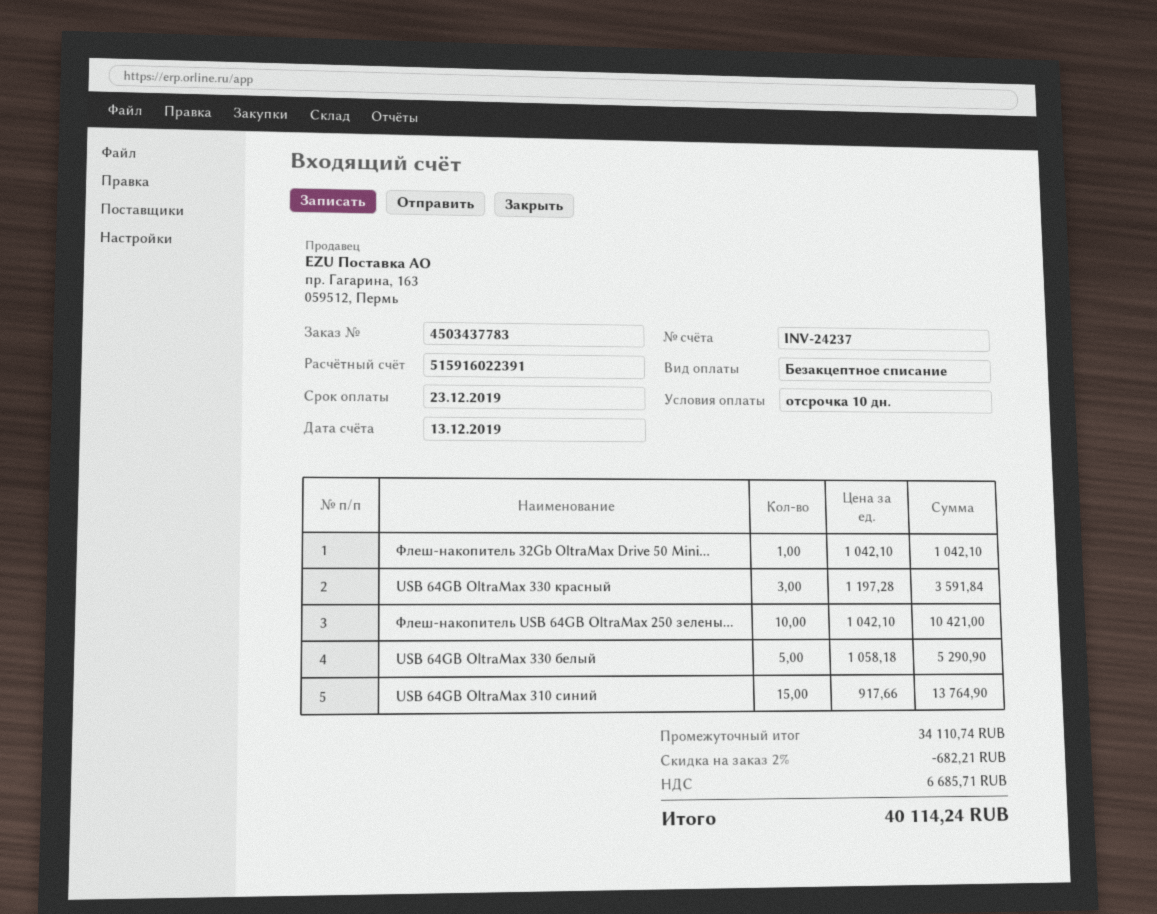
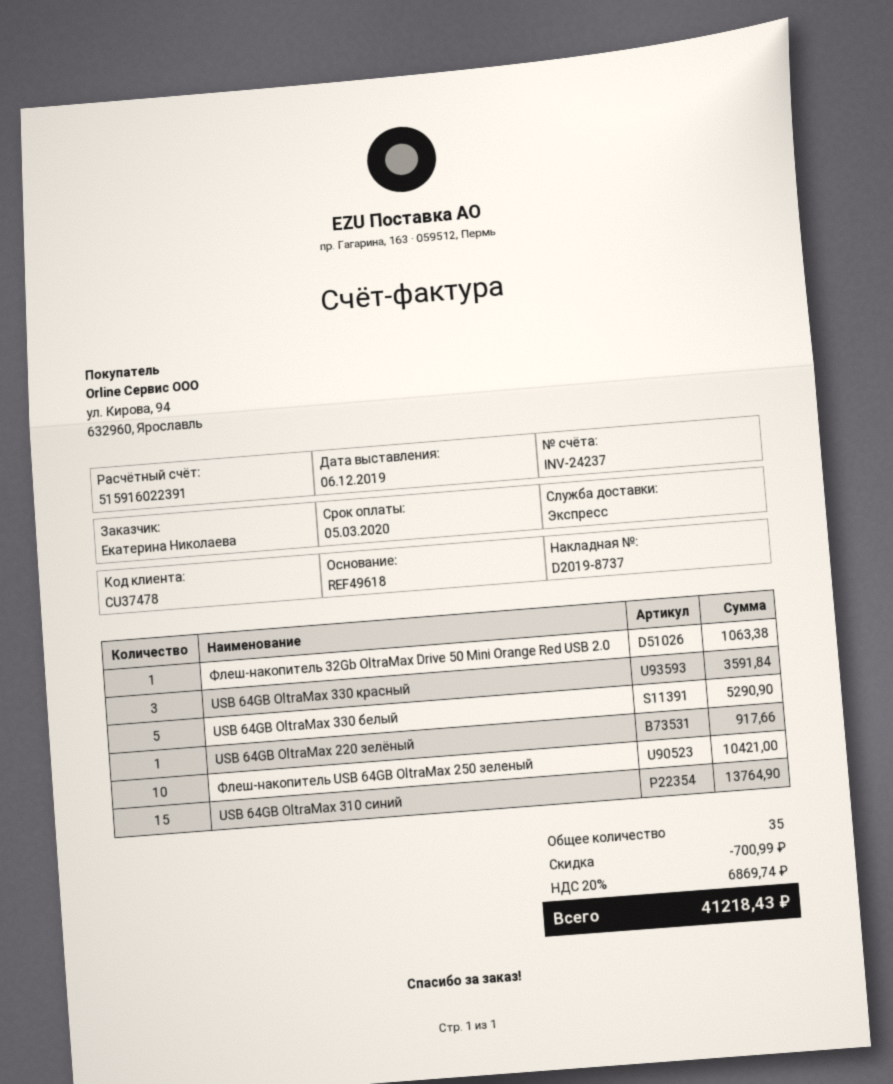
invoice date: 2019-12-13 -> 2019-12-06
due date: 2019-12-23 -> 2020-03-05
Флеш-накопитель 32Gb OltraMax Drive 50 Mini...: 1 for 1042.10 -> 1 for 1063.38
USB 64GB OltraMax 220 зелёный: none -> 1 for 917.66
discount: 682.21 -> 700.99
tax: 6685.71 -> 6869.74
total: 40114.24 -> 41218.43

